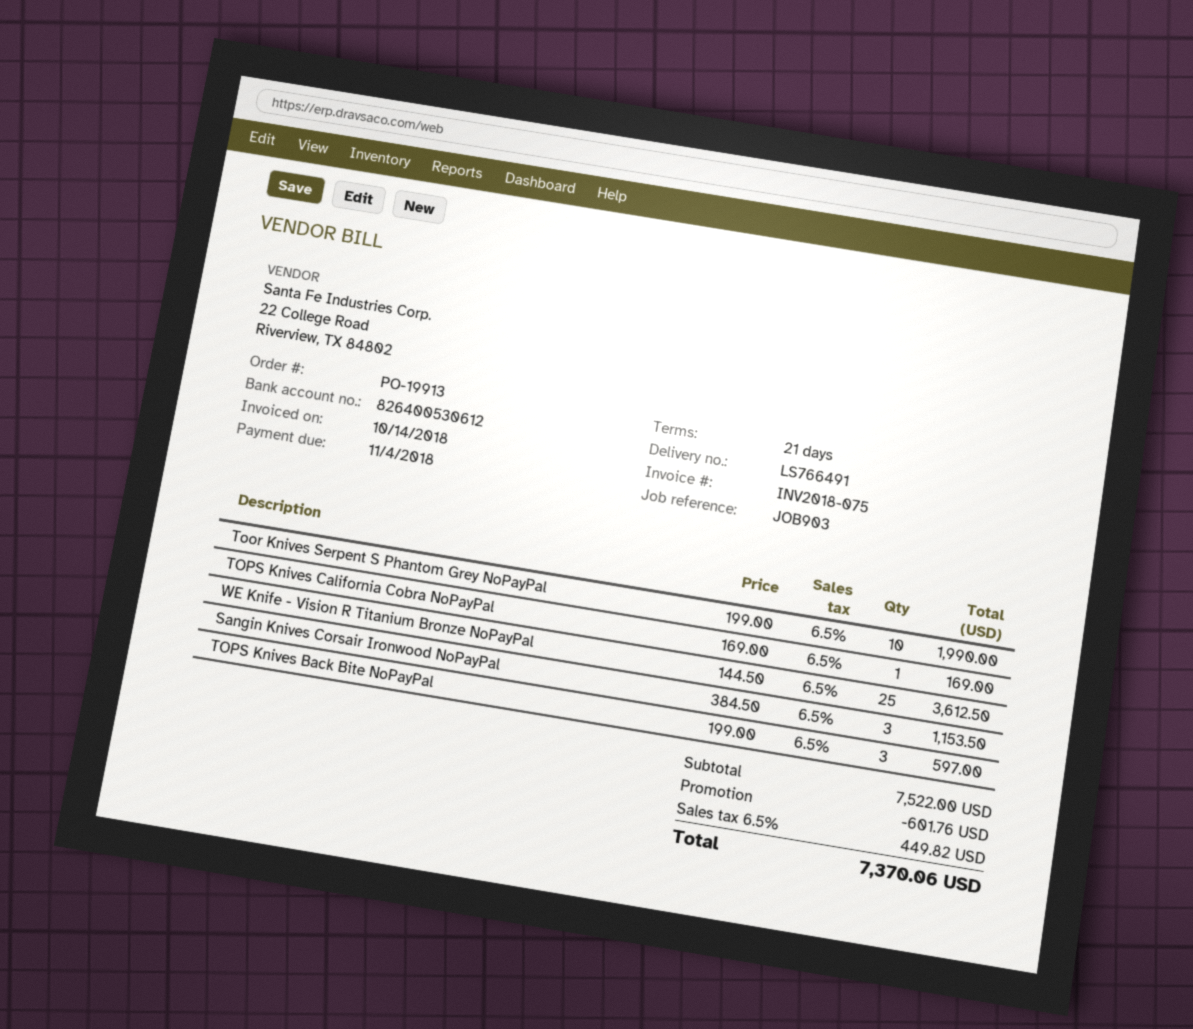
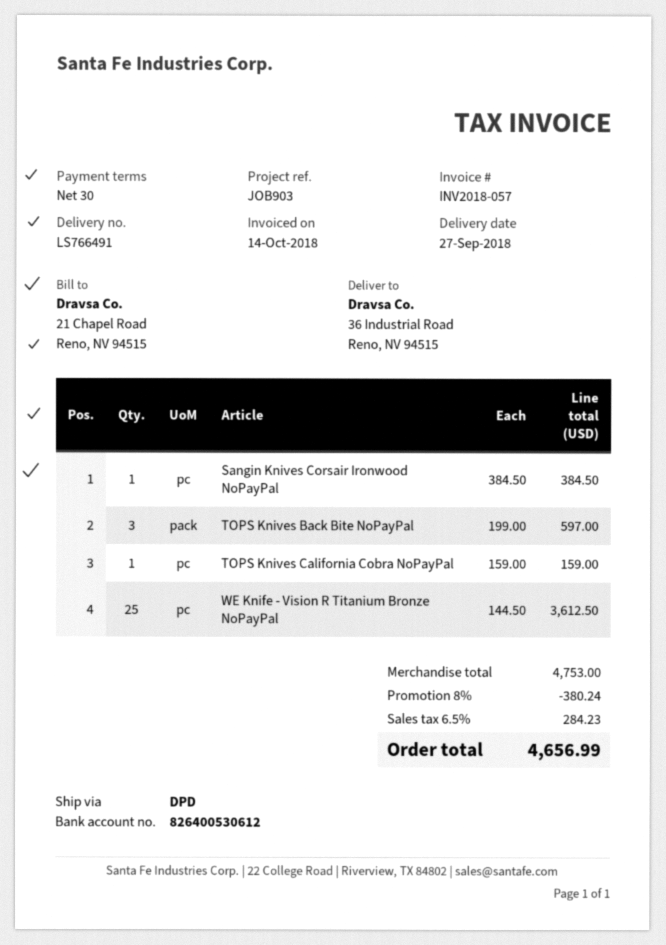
invoice number: INV2018-075 -> INV2018-057
payment terms: 21 days -> 30 days
Toor Knives Serpent S Phantom Grey NoPayPal: 10 x 199.00 = 1990.00 -> none
TOPS Knives California Cobra NoPayPal: 1 x 169.00 = 169.00 -> 1 x 159.00 = 159.00
Sangin Knives Corsair Ironwood NoPayPal: 3 x 384.50 = 1153.50 -> 1 x 384.50 = 384.50
subtotal: 7522.00 -> 4753.00
discount: 601.76 -> 380.24
tax: 6.5% = 449.82 -> 6.5% = 284.23
total: 7370.06 -> 4656.99

